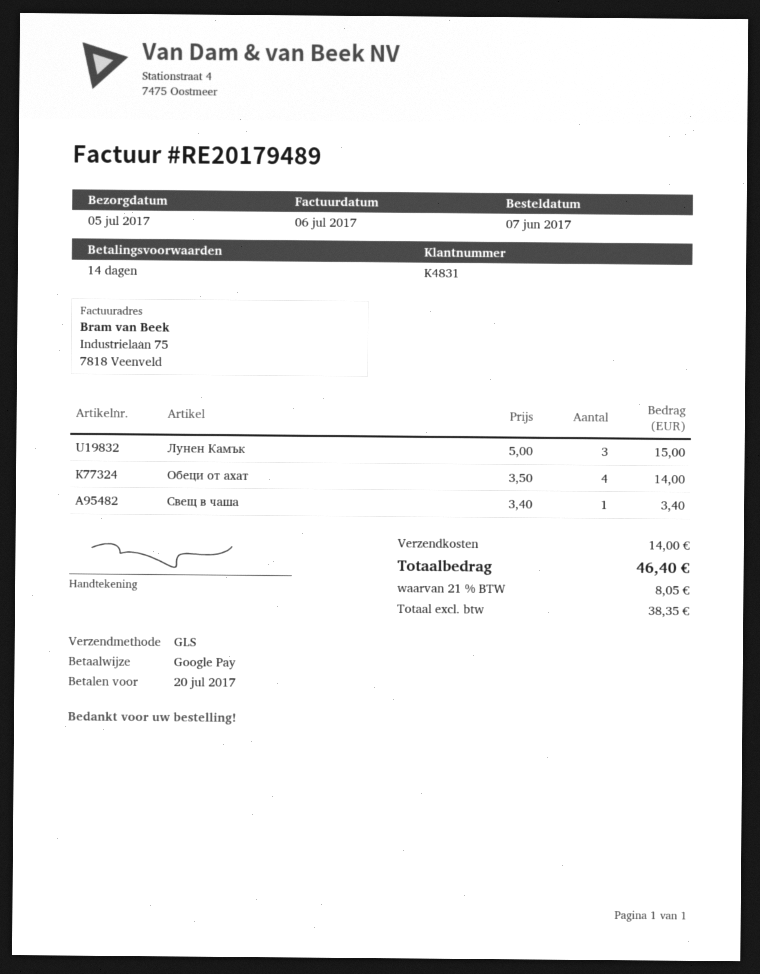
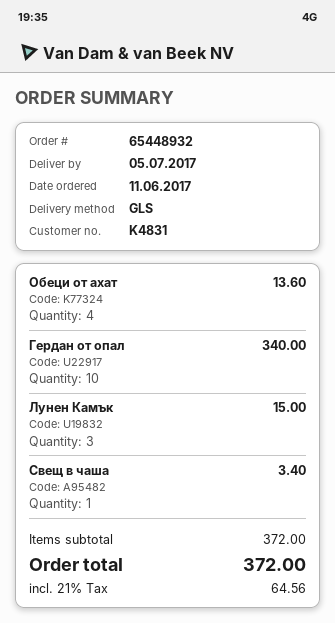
order date: 2017-06-07 -> 2017-06-11
Обеци от ахат: 4 for 14.00 -> 4 for 13.60
Гердан от опал: none -> 10 for 340.00
shipping: 14.00 -> none
tax: 21% = 8.05 -> 21% = 64.56
total: 46.40 -> 372.00

